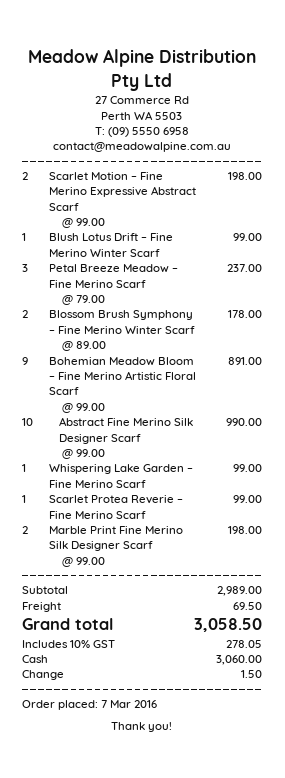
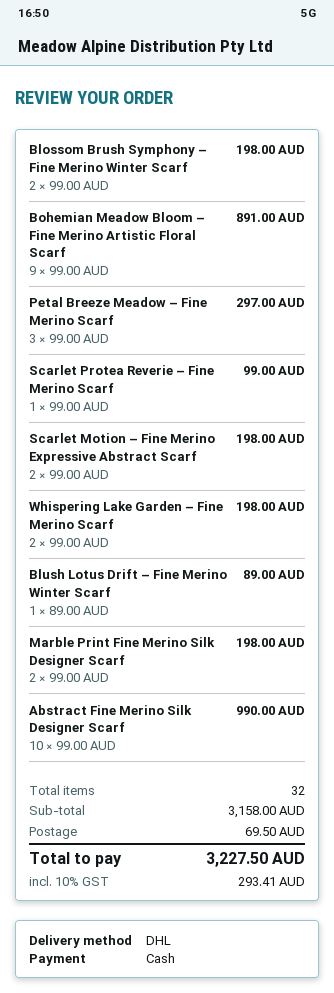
Blush Lotus Drift – Fine Merino Winter Scarf: 1 x 99.00 = 99.00 -> 1 x 89.00 = 89.00
Petal Breeze Meadow – Fine Merino Scarf: 3 x 79.00 = 237.00 -> 3 x 99.00 = 297.00
Blossom Brush Symphony – Fine Merino Winter Scarf: 2 x 89.00 = 178.00 -> 2 x 99.00 = 198.00
Whispering Lake Garden – Fine Merino Scarf: 1 x 99.00 = 99.00 -> 2 x 99.00 = 198.00
subtotal: 2989.00 -> 3158.00
tax: 10% = 278.05 -> 10% = 293.41
total: 3058.50 -> 3227.50

